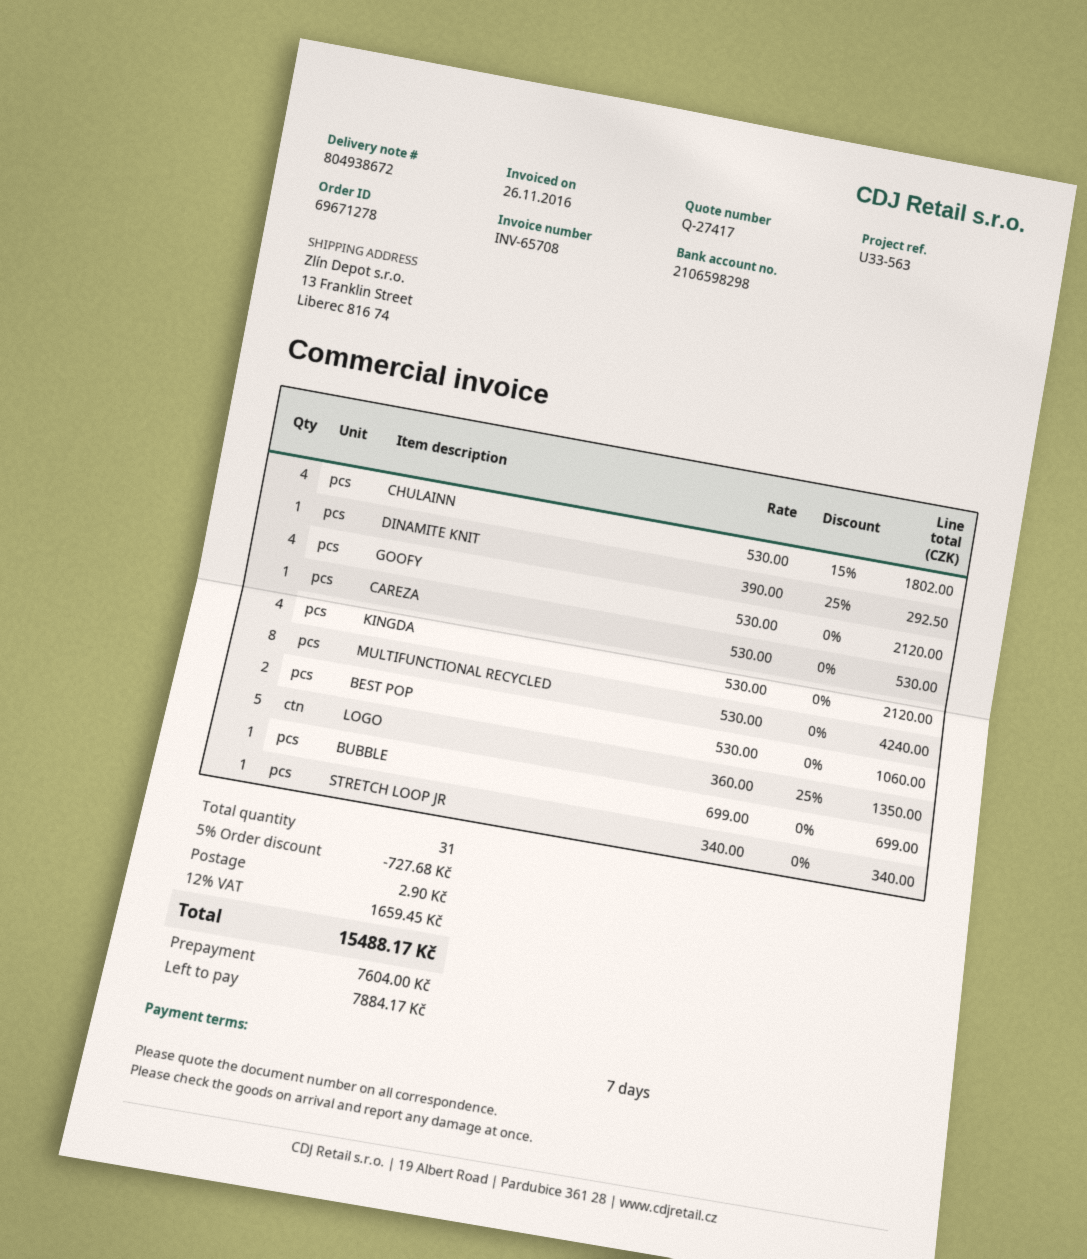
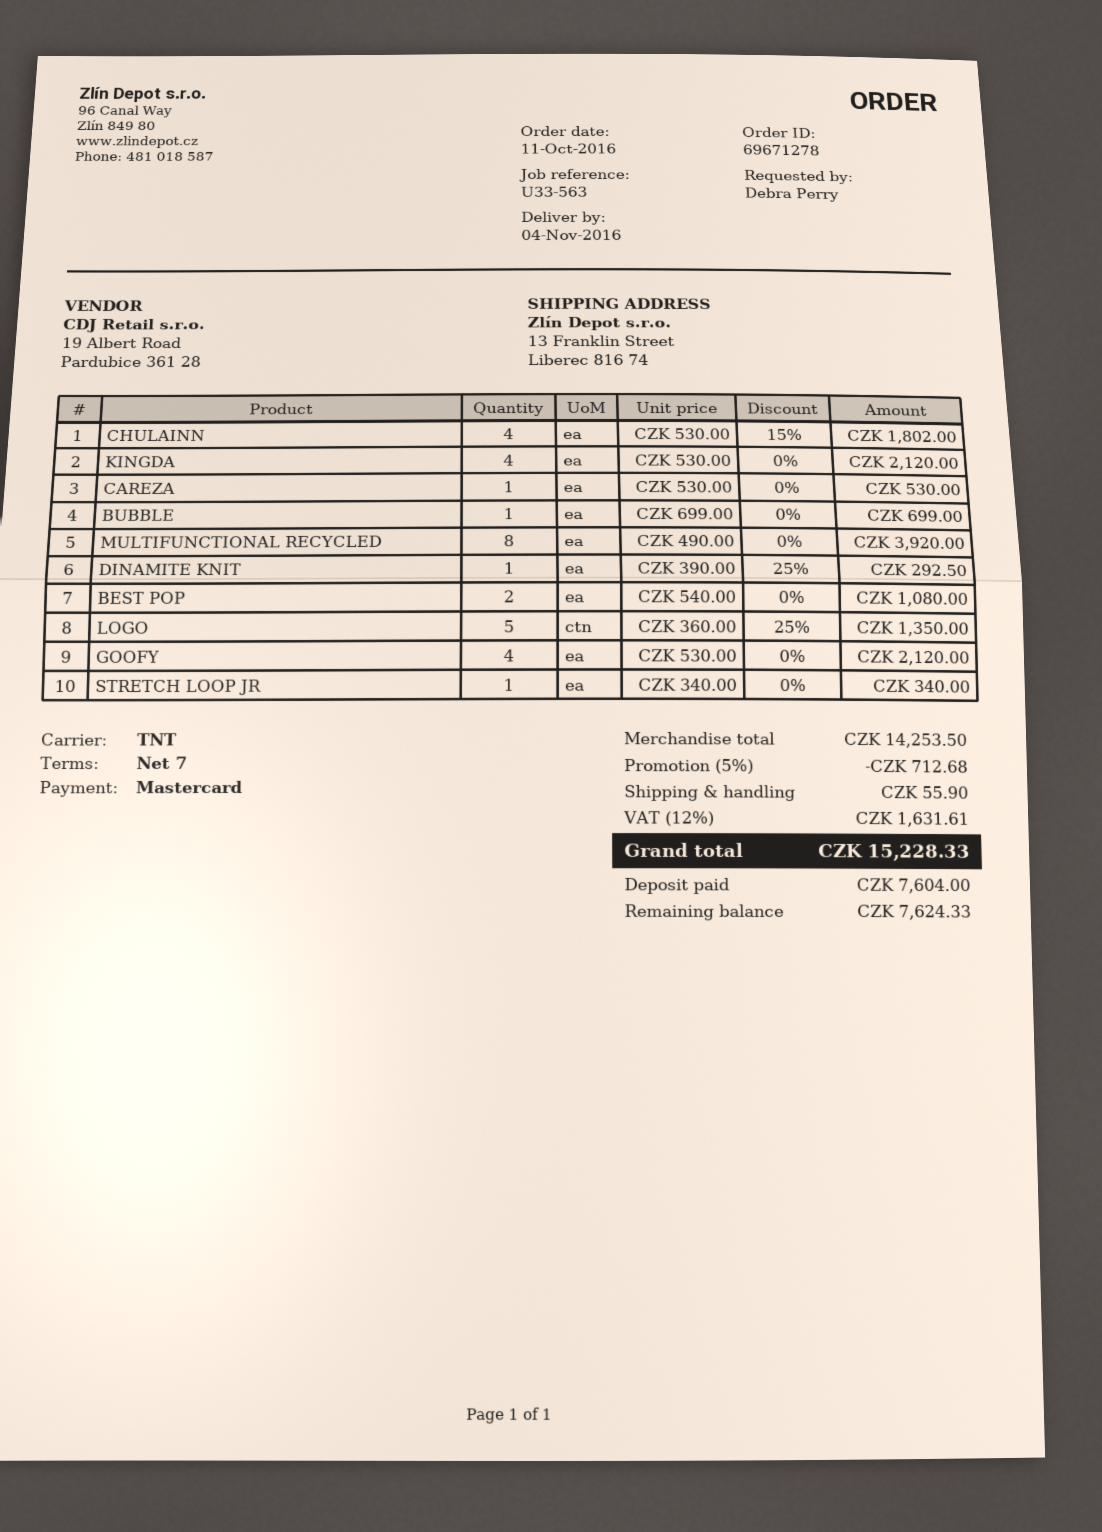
MULTIFUNCTIONAL RECYCLED: 8 x 530.00 = 4240.00 -> 8 x 490.00 = 3920.00
BEST POP: 2 x 530.00 = 1060.00 -> 2 x 540.00 = 1080.00
discount: 5% = 727.68 -> 5% = 712.68
shipping: 2.90 -> 55.90
tax: 12% = 1659.45 -> 12% = 1631.61
total: 15488.17 -> 15228.33
balance: 7884.17 -> 7624.33

